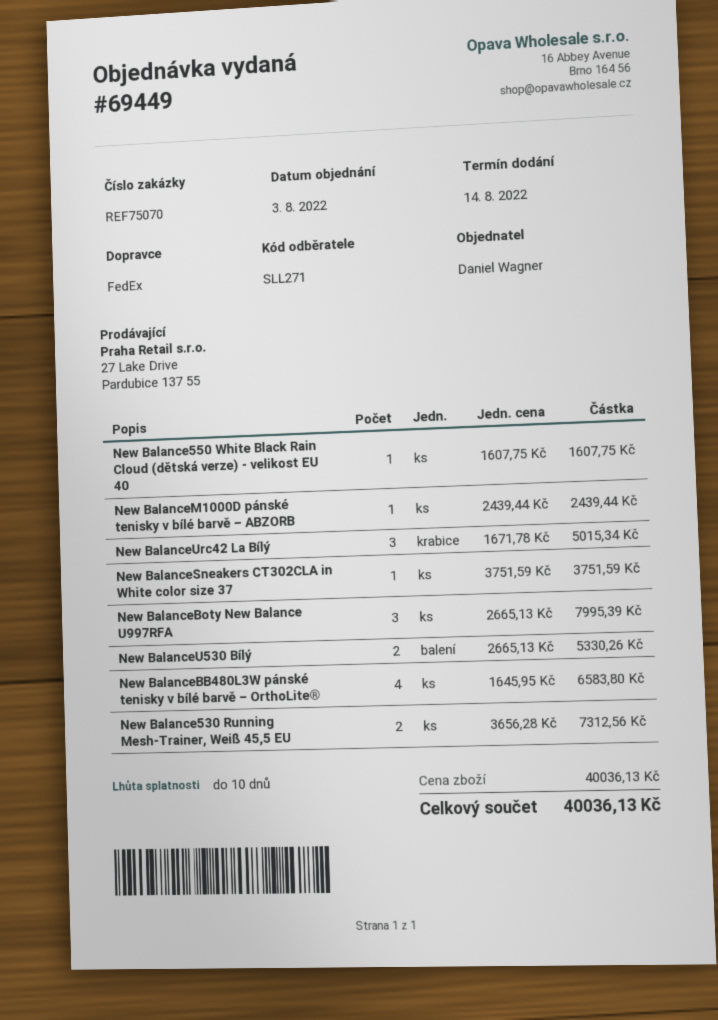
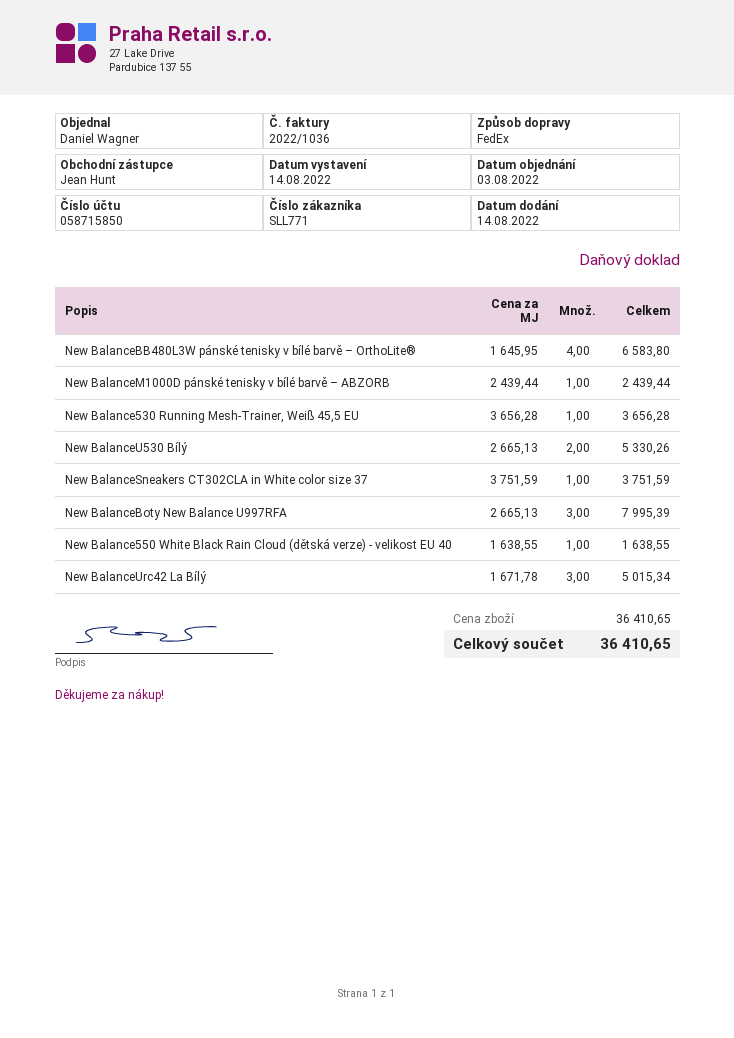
customer number: SLL271 -> SLL771
New Balance550 White Black Rain Cloud (dětská verze) - velikost EU 40: 1 x 1607.75 = 1607.75 -> 1 x 1638.55 = 1638.55
New Balance530 Running Mesh-Trainer, Weiß 45,5 EU: 2 x 3656.28 = 7312.56 -> 1 x 3656.28 = 3656.28
subtotal: 40036.13 -> 36410.65
total: 40036.13 -> 36410.65

